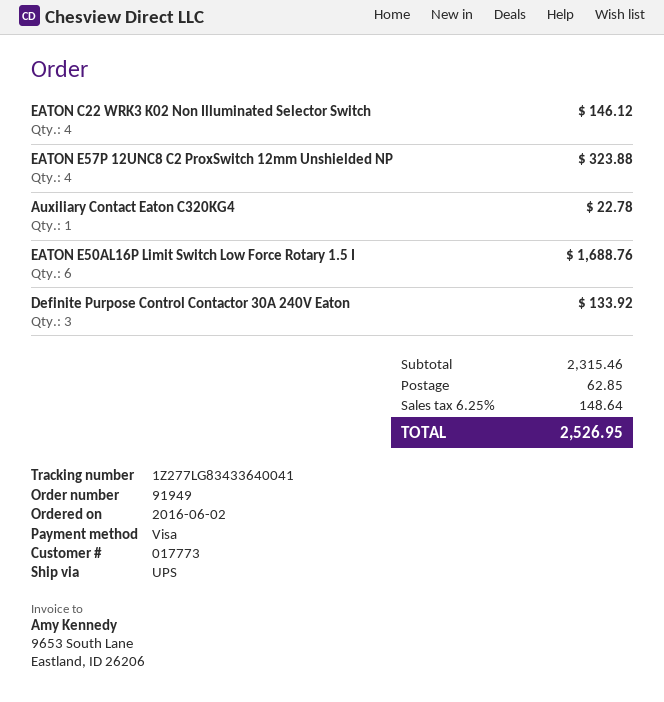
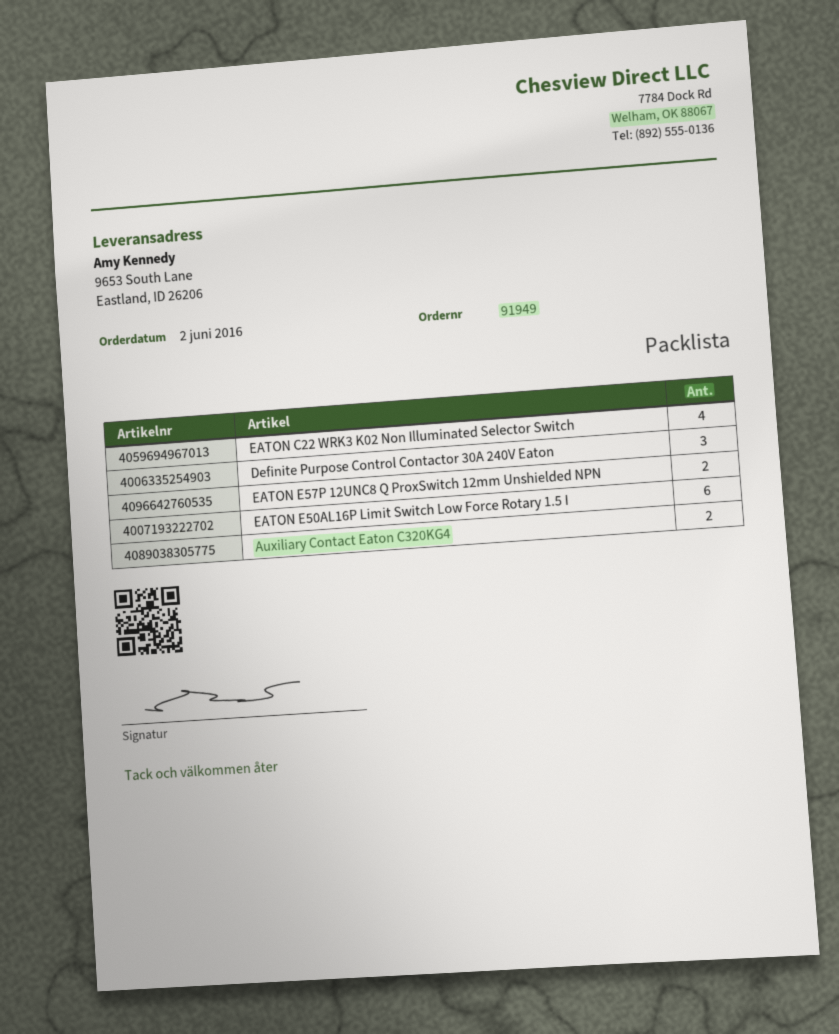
EATON E57P 12UNC8 C2 ProxSwitch 12mm Unshielded NP: 4 -> none
Auxiliary Contact Eaton C320KG4: 1 -> 2
EATON E57P 12UNC8 Q ProxSwitch 12mm Unshielded NPN: none -> 2

